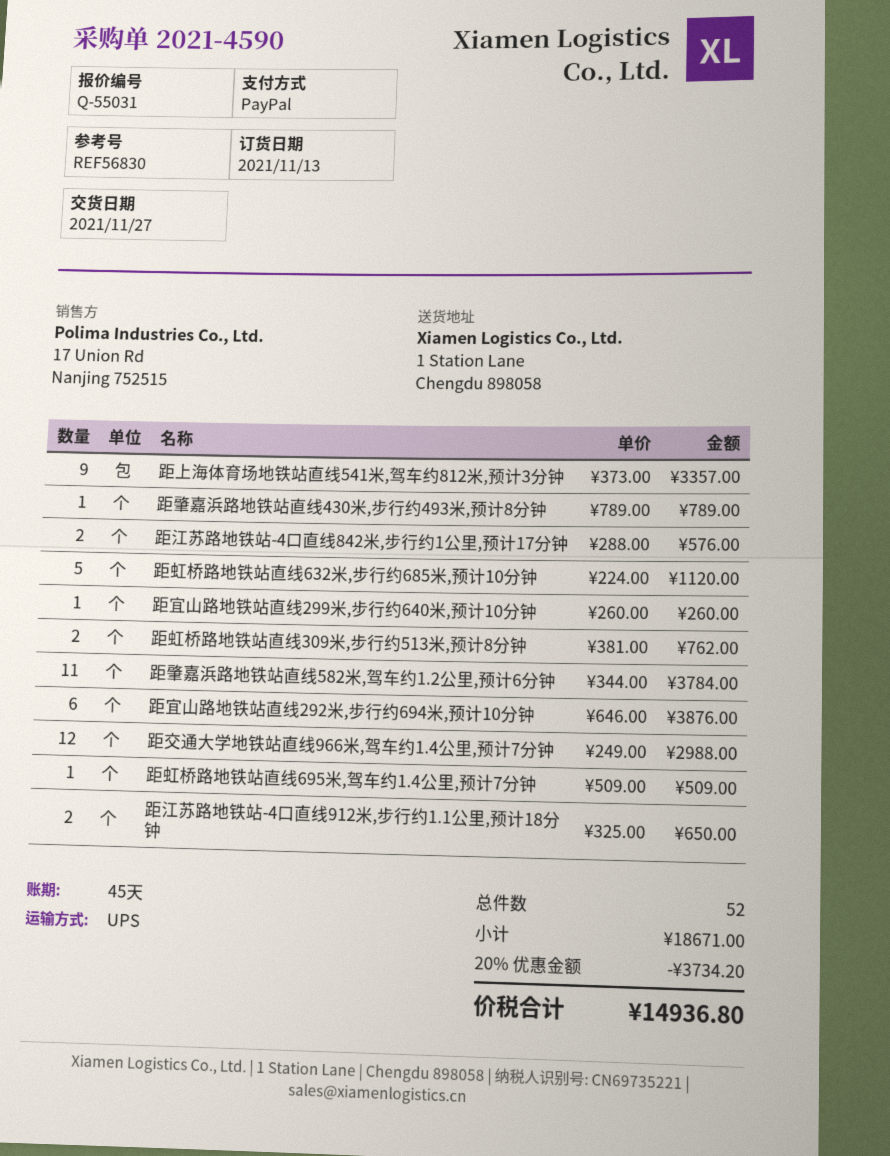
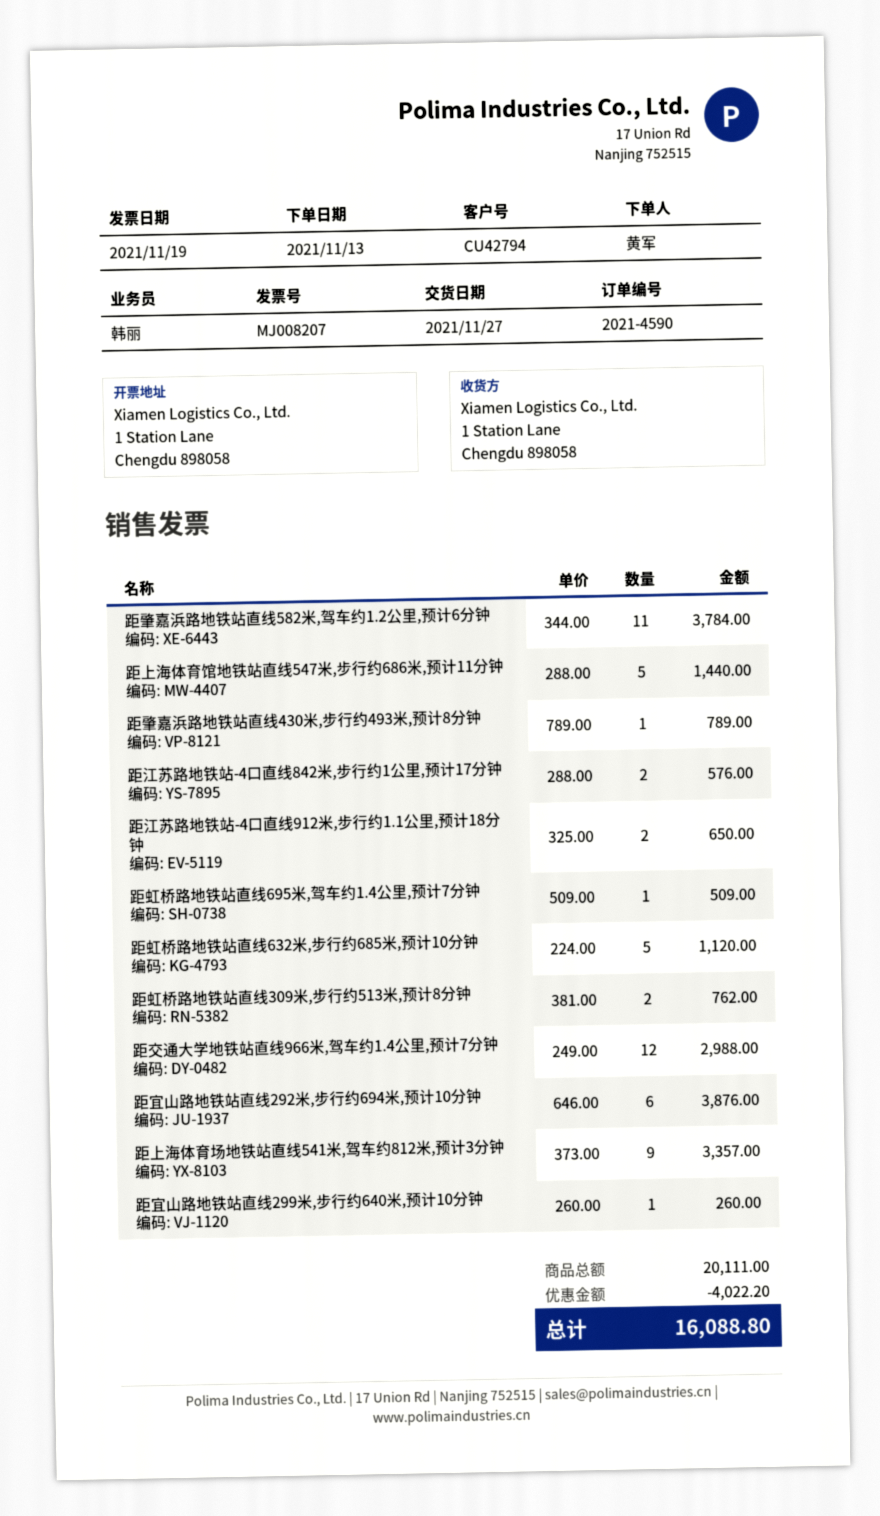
距上海体育馆地铁站直线547米,步行约686米,预计11分钟: none -> 5 x 288.00 = 1440.00
subtotal: 18671.00 -> 20111.00
discount: 3734.20 -> 4022.20
total: 14936.80 -> 16088.80

